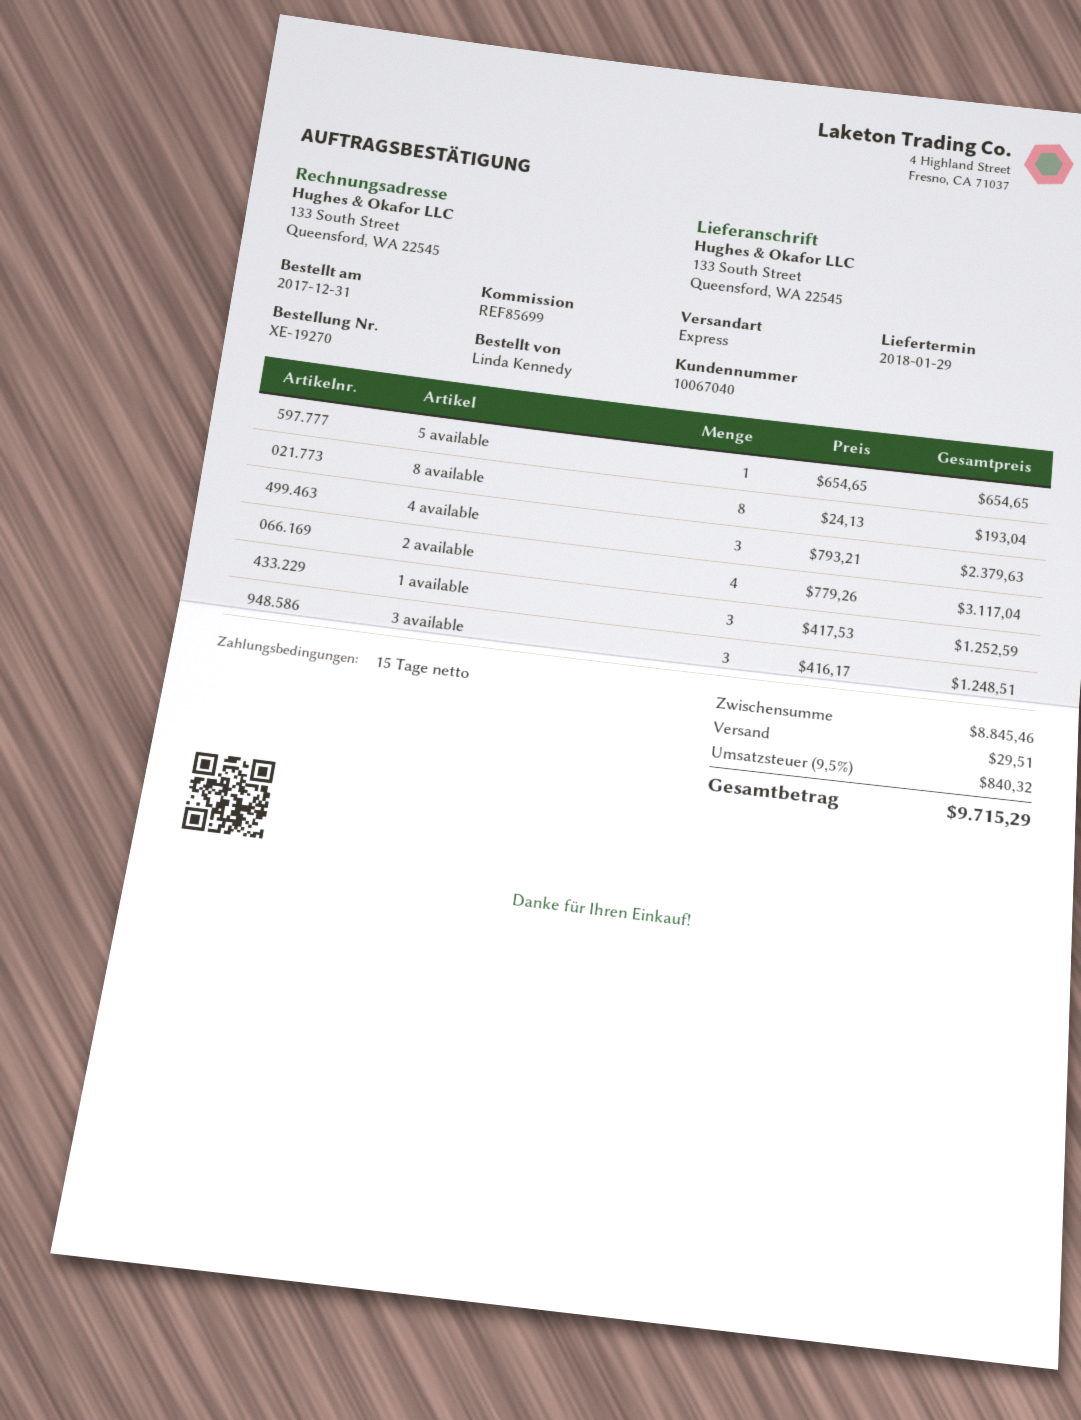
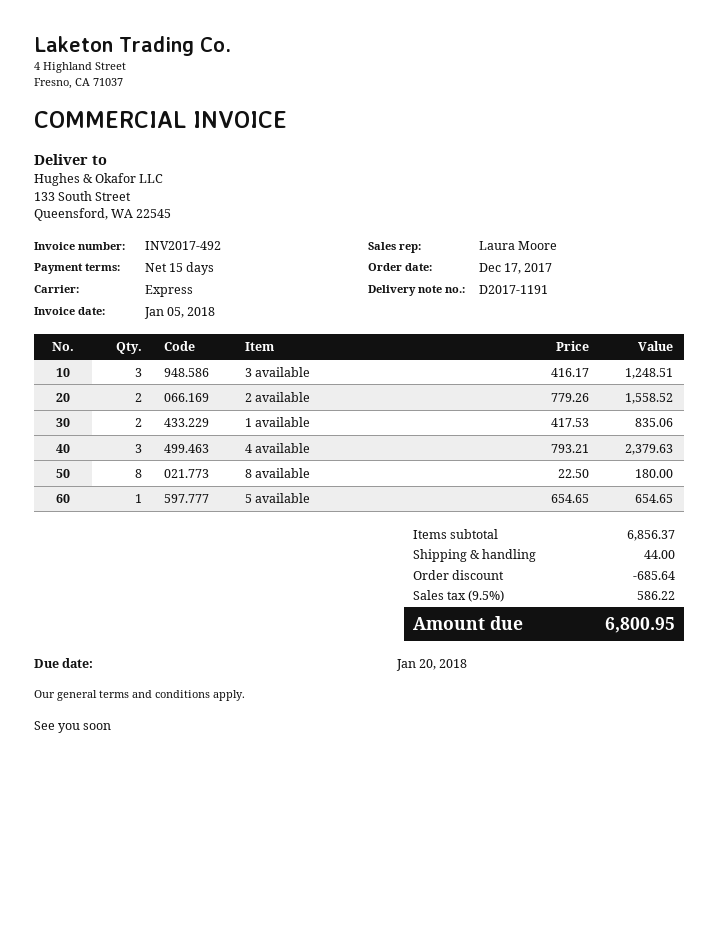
order date: 2017-12-31 -> 2017-12-17
8 available: 8 x 24.13 = 193.04 -> 8 x 22.50 = 180.00
2 available: 4 x 779.26 = 3117.04 -> 2 x 779.26 = 1558.52
1 available: 3 x 417.53 = 1252.59 -> 2 x 417.53 = 835.06
subtotal: 8845.46 -> 6856.37
discount: none -> 685.64
shipping: 29.51 -> 44.00
tax: 9.5% = 840.32 -> 9.5% = 586.22
total: 9715.29 -> 6800.95

